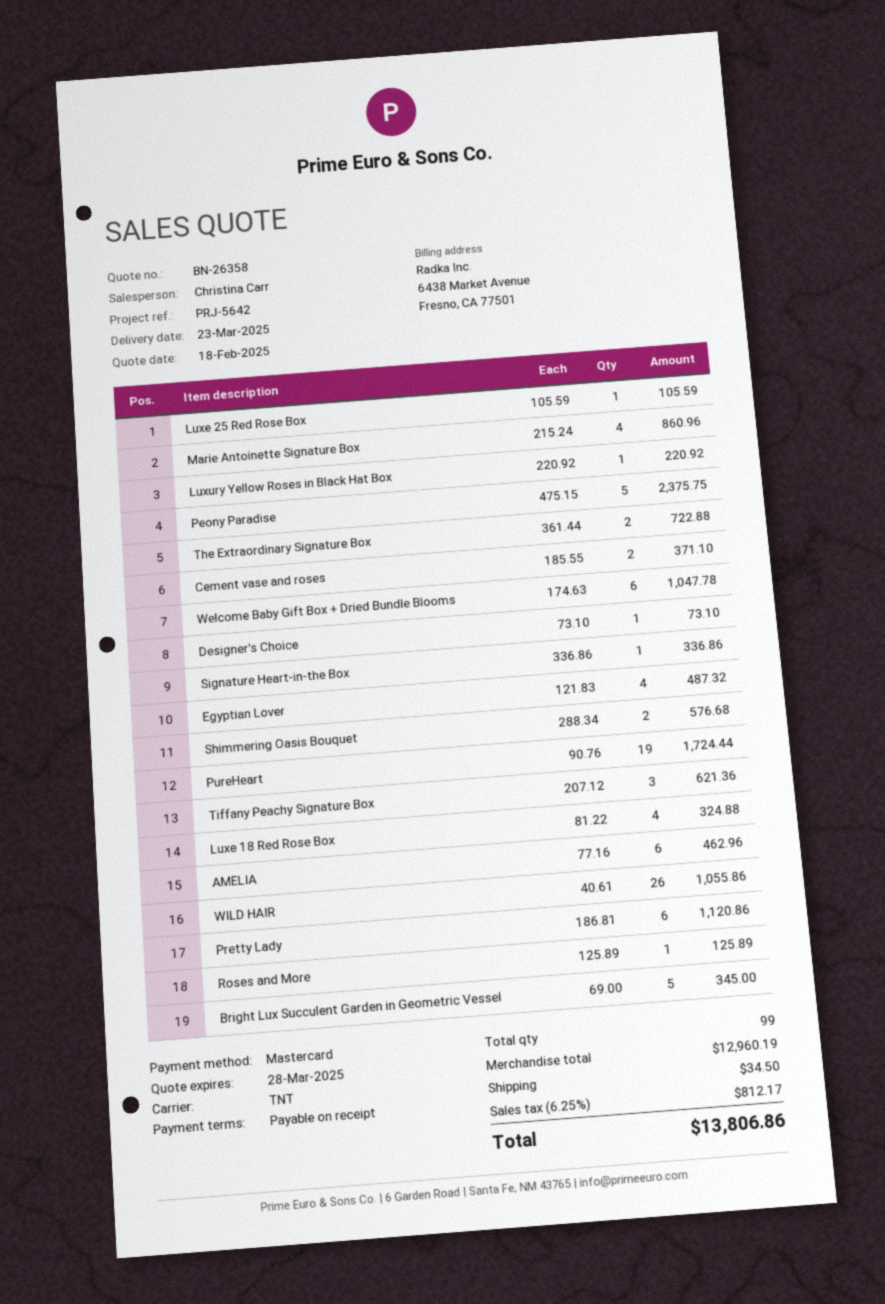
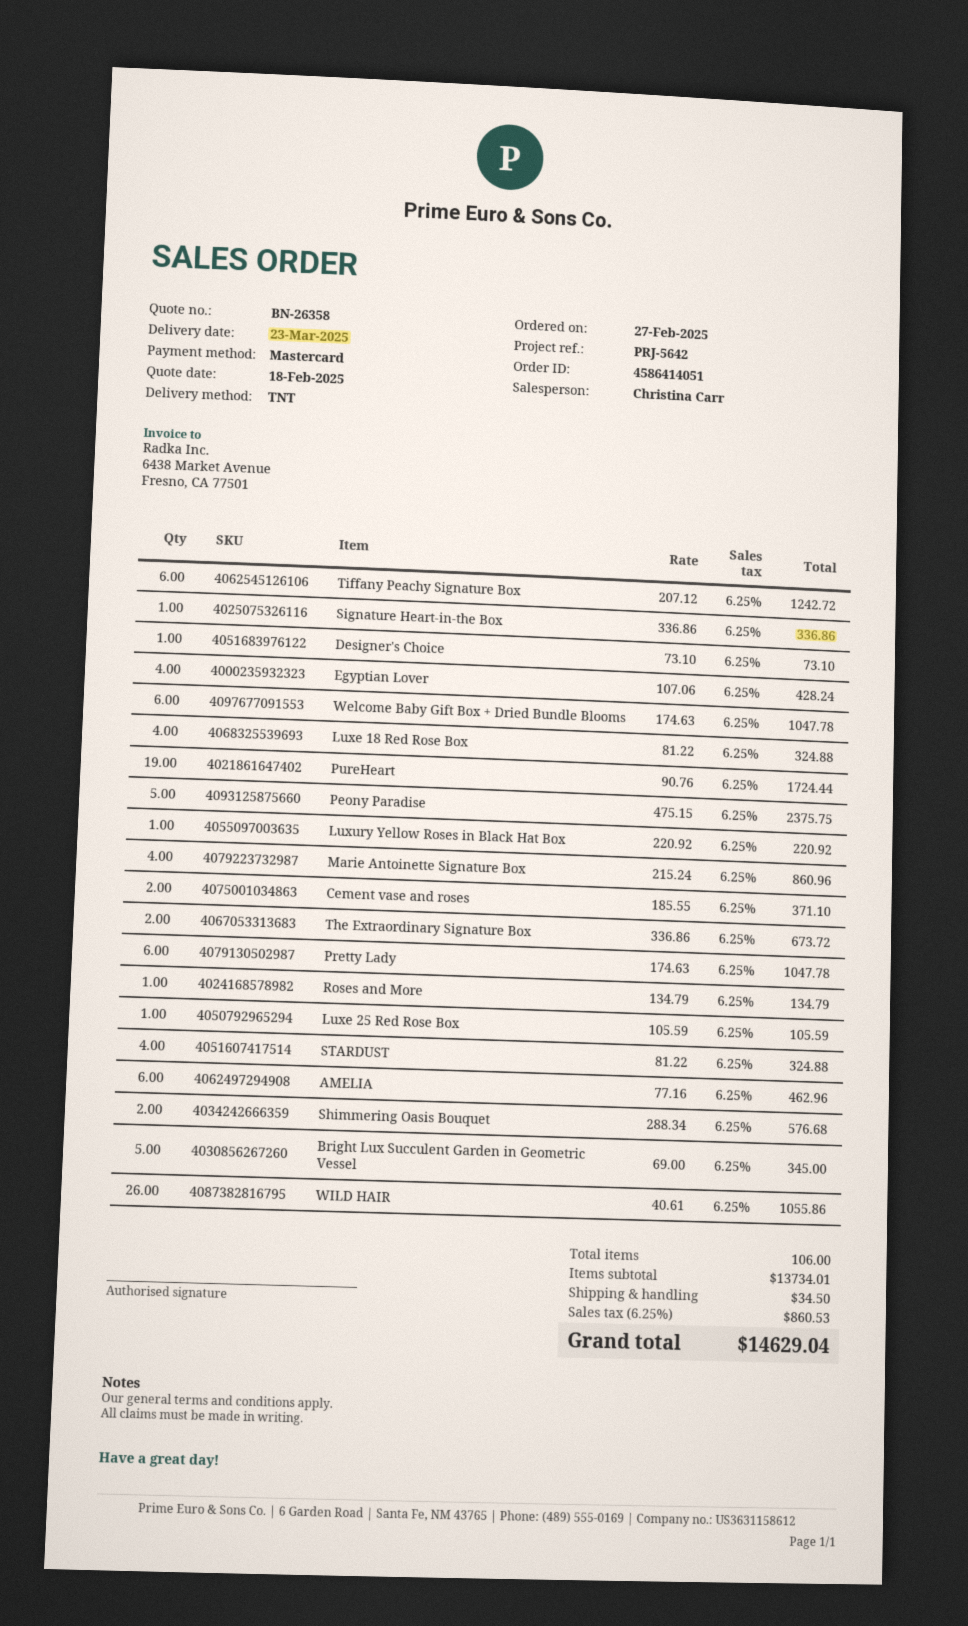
The Extraordinary Signature Box: 2 x 361.44 = 722.88 -> 2 x 336.86 = 673.72
Egyptian Lover: 4 x 121.83 = 487.32 -> 4 x 107.06 = 428.24
Tiffany Peachy Signature Box: 3 x 207.12 = 621.36 -> 6 x 207.12 = 1242.72
Pretty Lady: 6 x 186.81 = 1120.86 -> 6 x 174.63 = 1047.78
Roses and More: 1 x 125.89 = 125.89 -> 1 x 134.79 = 134.79
STARDUST: none -> 4 x 81.22 = 324.88
total quantity: 99 -> 106
subtotal: 12960.19 -> 13734.01
tax: 6.25% = 812.17 -> 6.25% = 860.53
total: 13806.86 -> 14629.04

